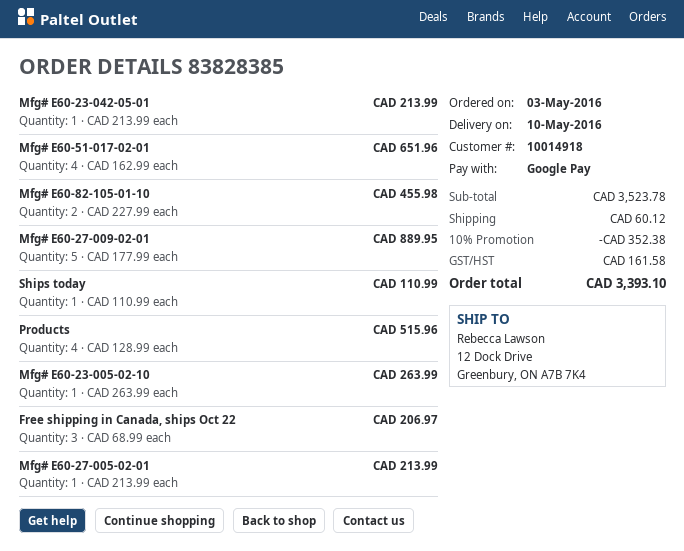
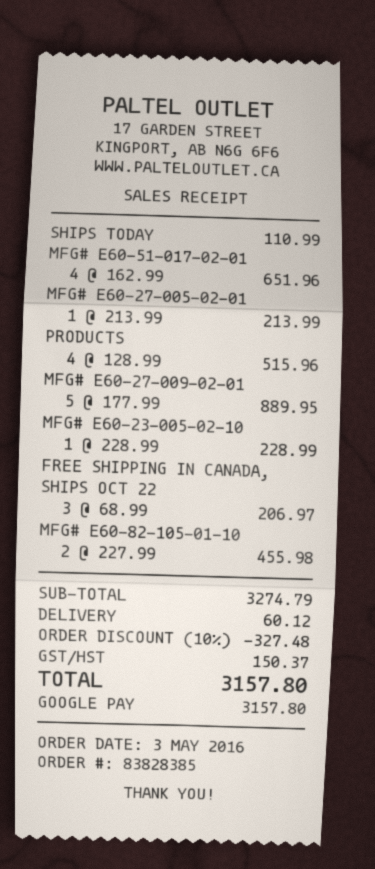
Mfg# E60-23-042-05-01: 1 x 213.99 = 213.99 -> none
Mfg# E60-23-005-02-10: 1 x 263.99 = 263.99 -> 1 x 228.99 = 228.99
subtotal: 3523.78 -> 3274.79
discount: 10% = 352.38 -> 10% = 327.48
tax: 161.58 -> 150.37
total: 3393.10 -> 3157.80

